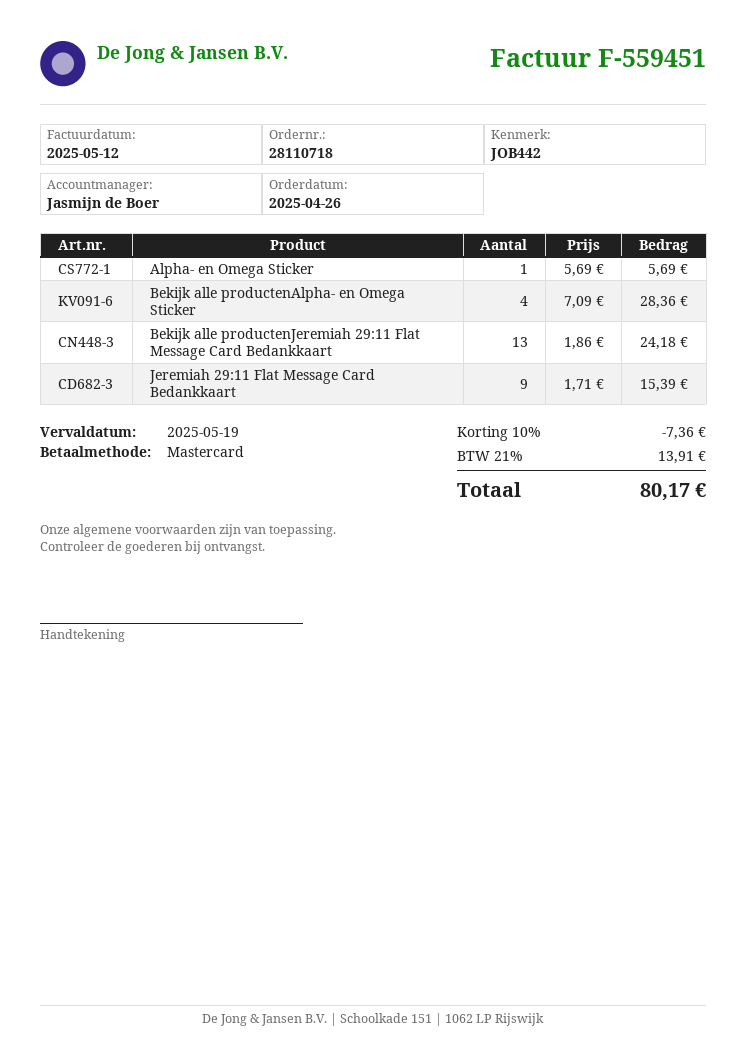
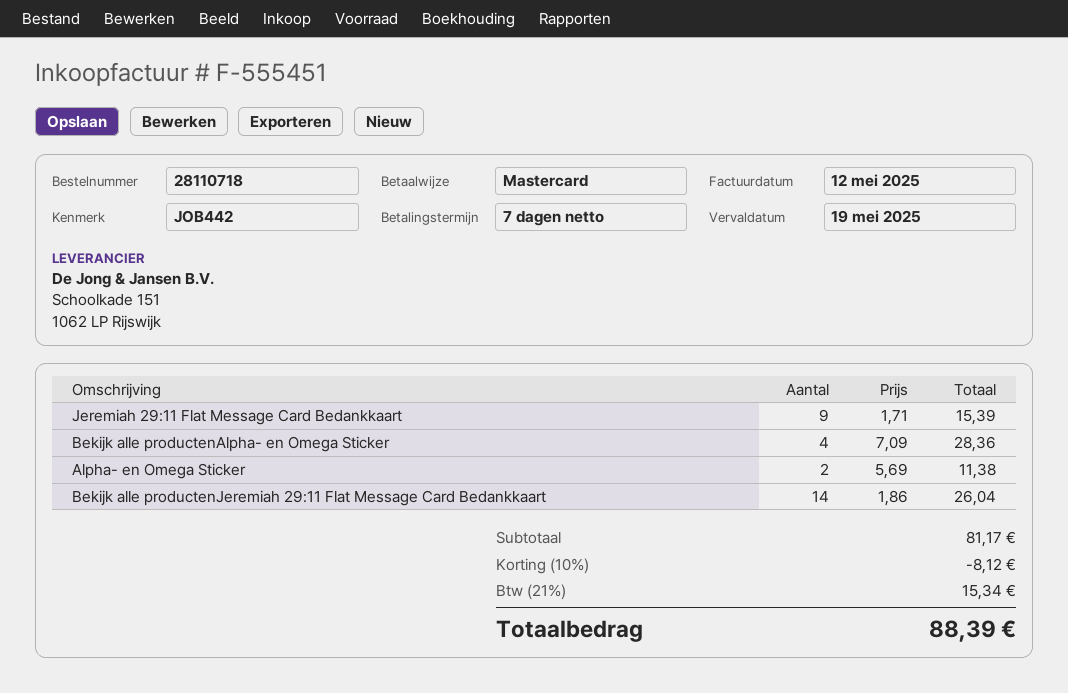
invoice number: F-559451 -> F-555451
Alpha- en Omega Sticker: 1 x 5.69 = 5.69 -> 2 x 5.69 = 11.38
Bekijk alle productenJeremiah 29:11 Flat Message Card Bedankkaart: 13 x 1.86 = 24.18 -> 14 x 1.86 = 26.04
discount: 10% = 7.36 -> 10% = 8.12
tax: 21% = 13.91 -> 21% = 15.34
total: 80.17 -> 88.39

